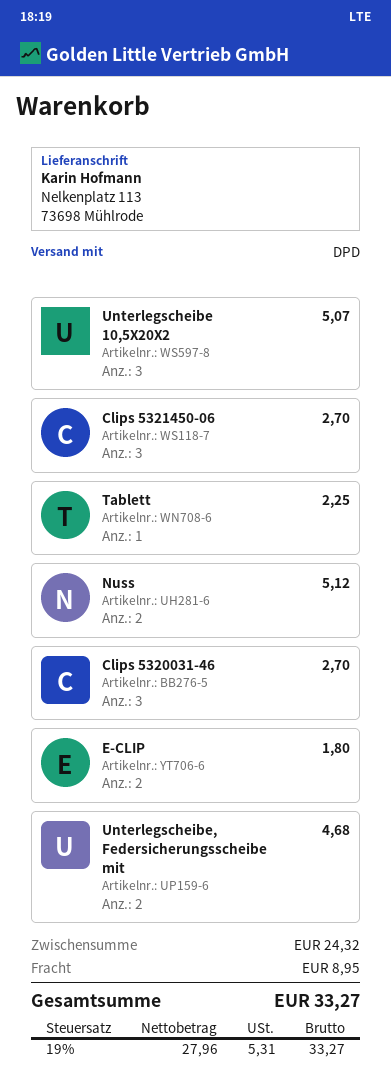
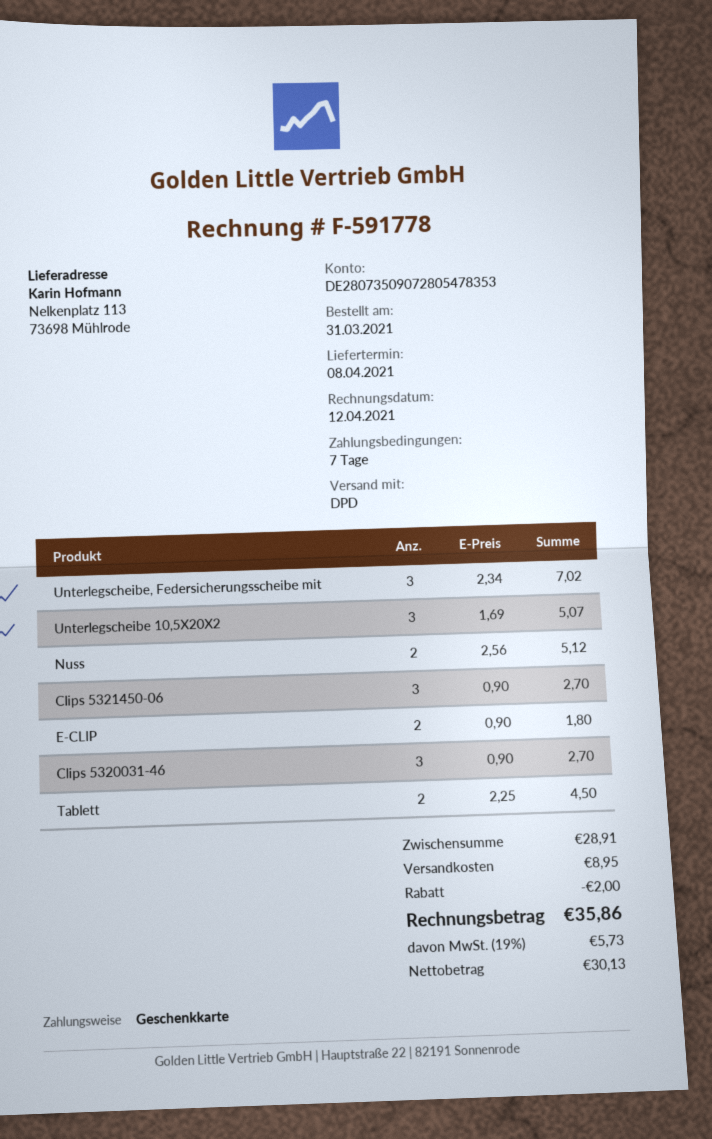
Tablett: 1 for 2.25 -> 2 for 4.50
Unterlegscheibe, Federsicherungsscheibe mit: 2 for 4.68 -> 3 for 7.02
subtotal: 24.32 -> 28.91
discount: none -> 2.00
net: 27.96 -> 30.13
tax: 19% = 5.31 -> 19% = 5.73
total: 33.27 -> 35.86

